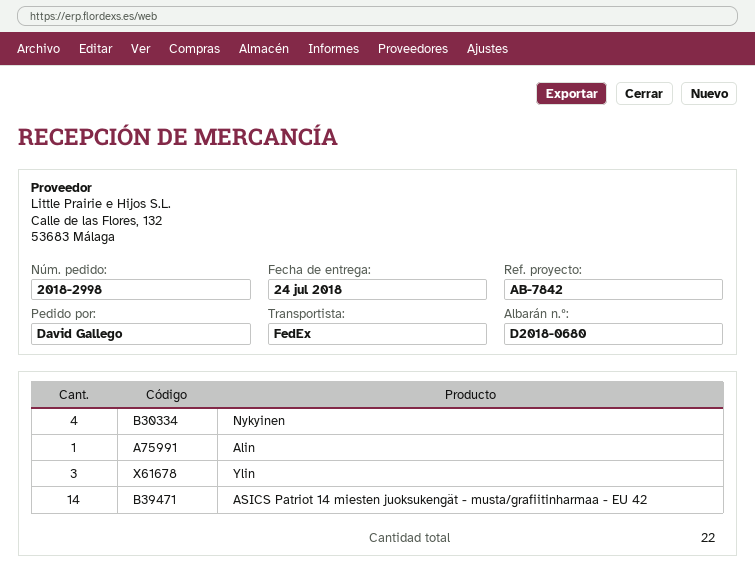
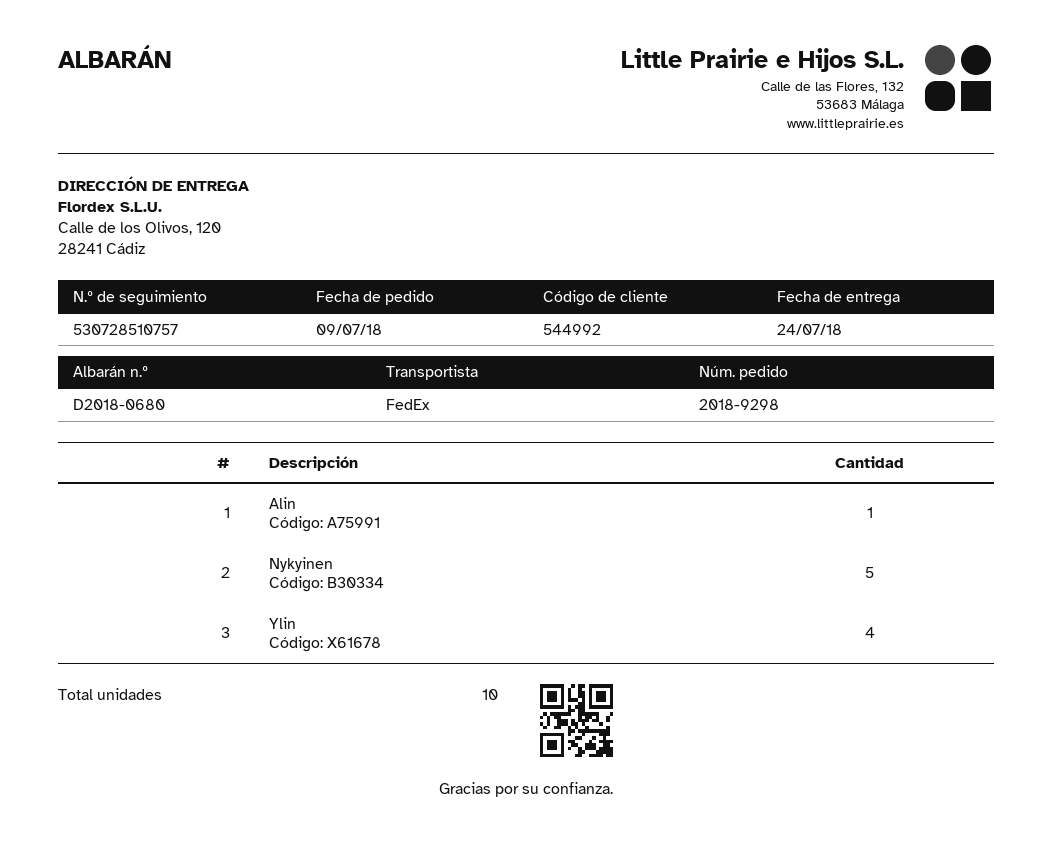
order number: 2018-2998 -> 2018-9298
Nykyinen: 4 -> 5
Ylin: 3 -> 4
ASICS Patriot 14 miesten juoksukengät - musta/grafiitinharmaa - EU 42: 14 -> none
total quantity: 22 -> 10

